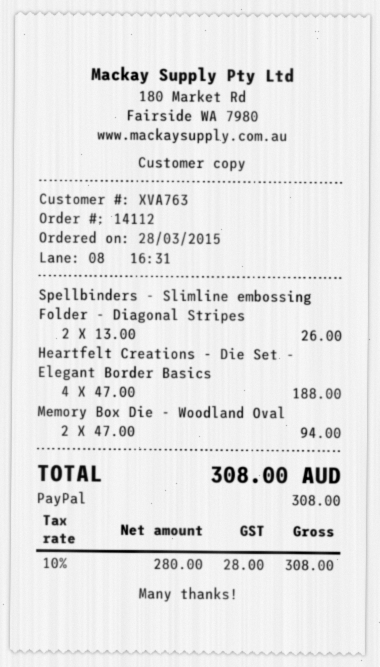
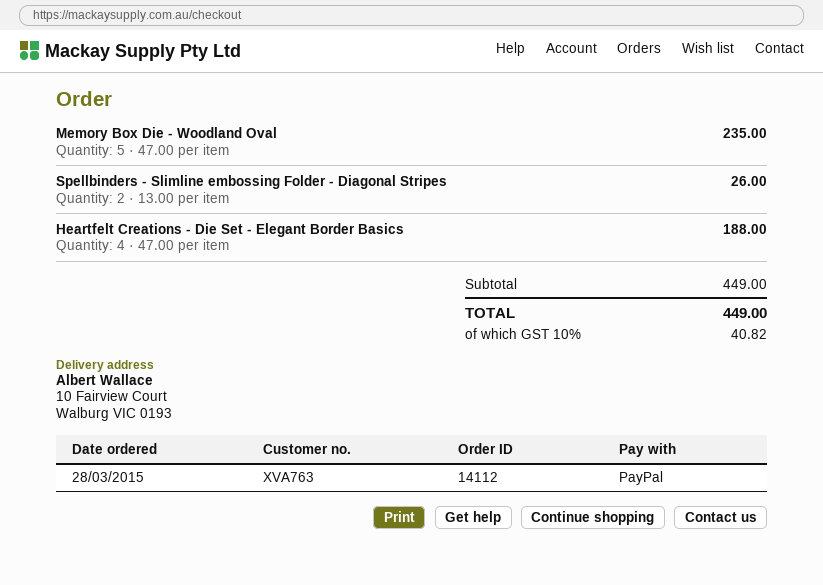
Memory Box Die - Woodland Oval: 2 x 47.00 = 94.00 -> 5 x 47.00 = 235.00
tax: 10% = 28.00 -> 10% = 40.82
total: 308.00 -> 449.00

